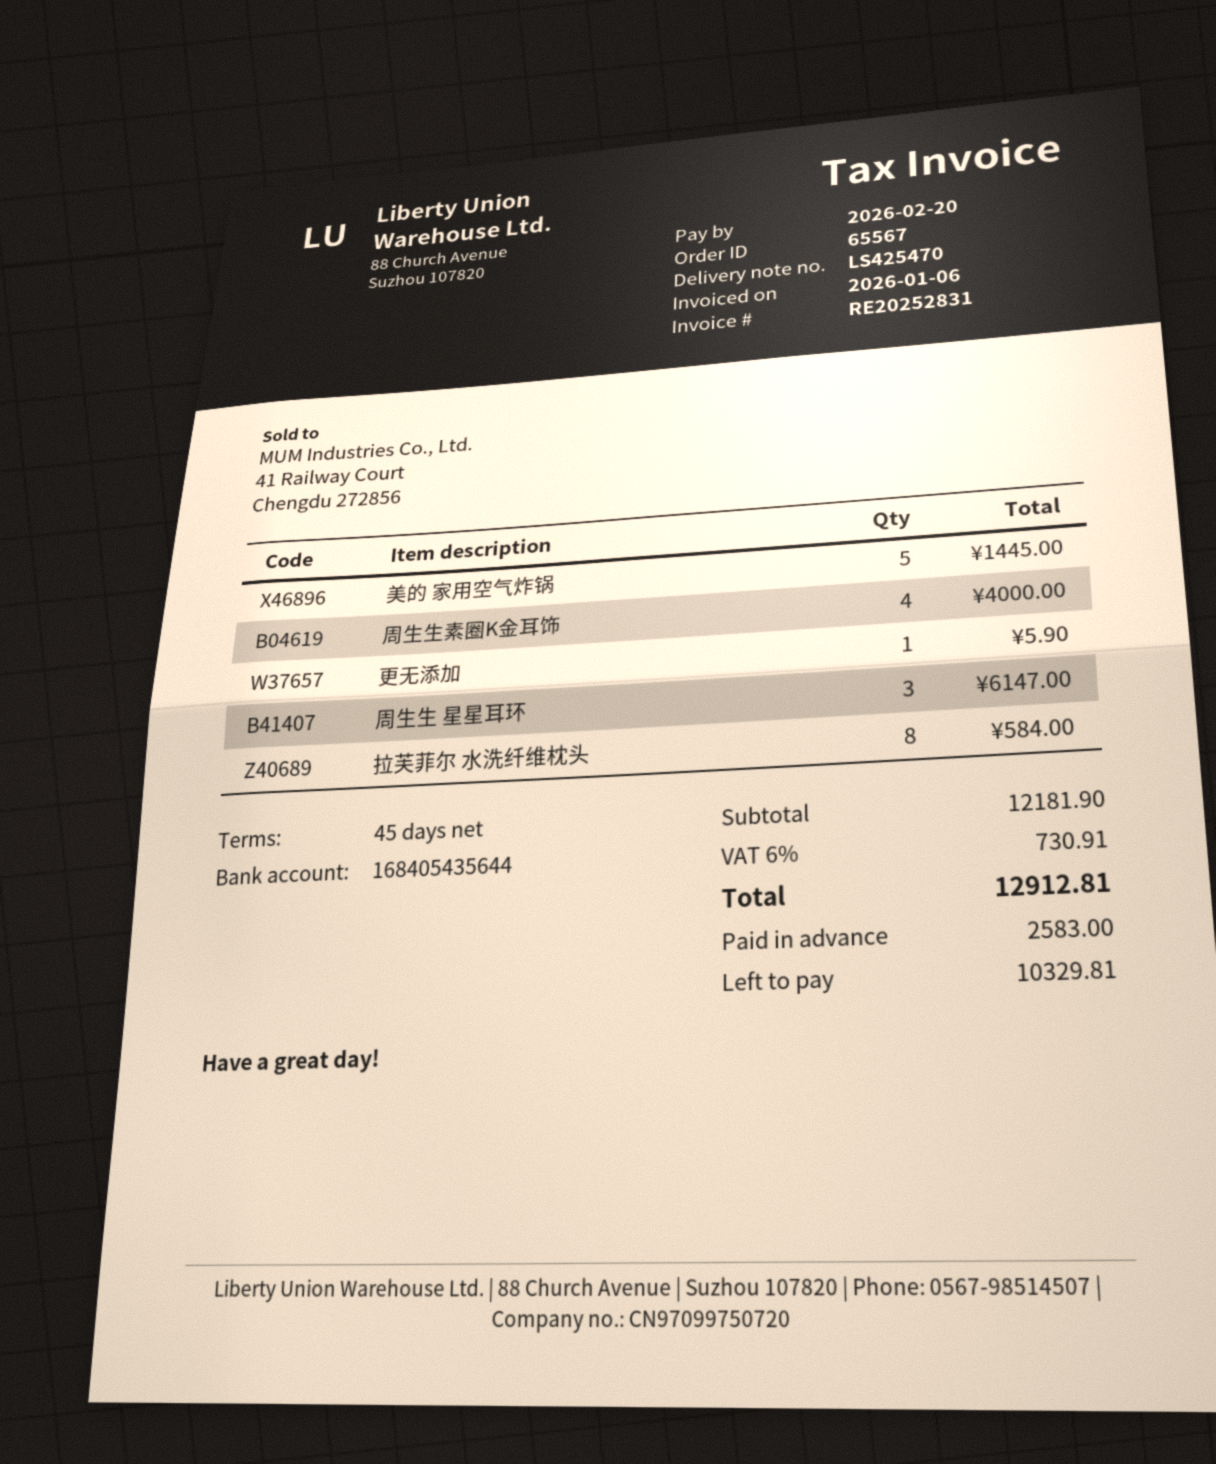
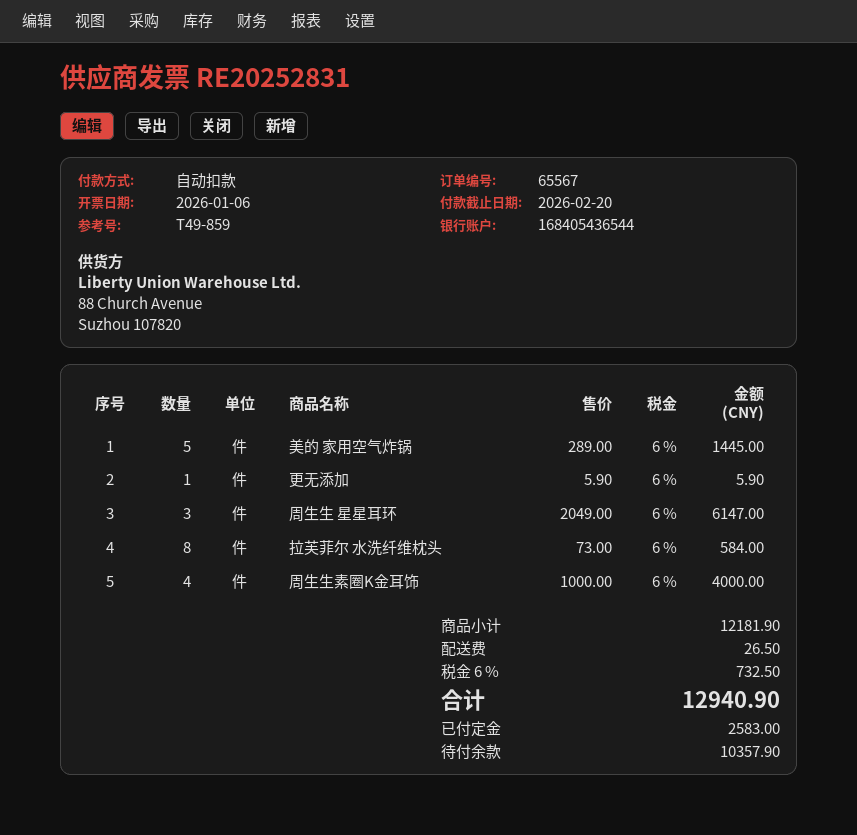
bank account: 168405435644 -> 168405436544
shipping: none -> 26.50
tax: 6% = 730.91 -> 6% = 732.50
total: 12912.81 -> 12940.90
balance: 10329.81 -> 10357.90

